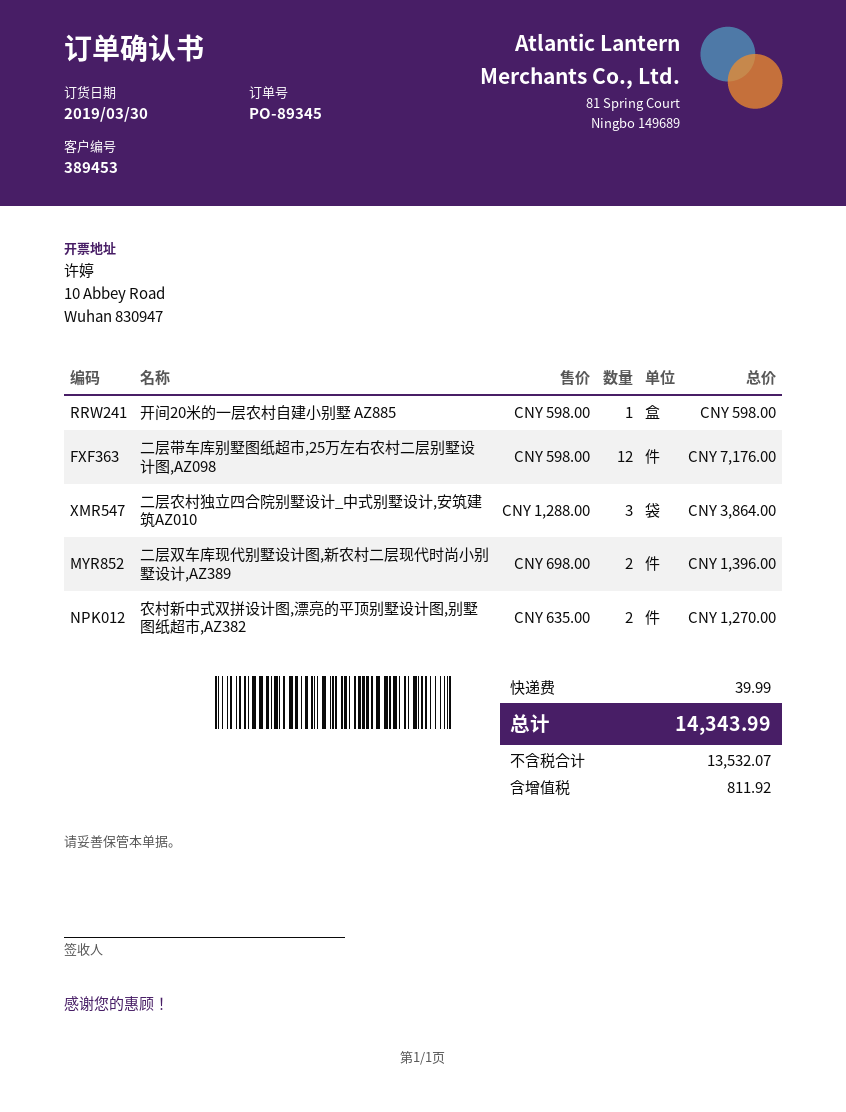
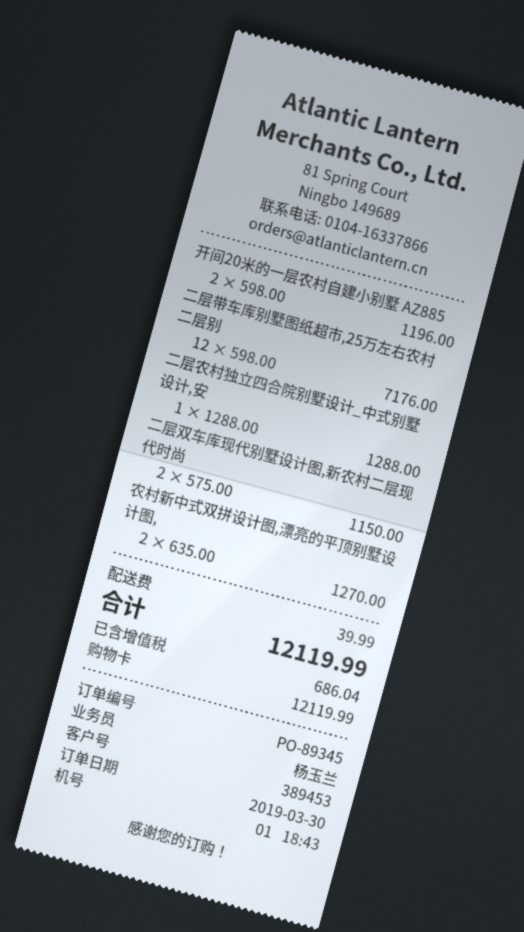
开间20米的一层农村自建小别墅 AZ885: 1 x 598.00 = 598.00 -> 2 x 598.00 = 1196.00
二层农村独立四合院别墅设计_中式别墅设计,安筑建筑AZ010: 3 x 1288.00 = 3864.00 -> 1 x 1288.00 = 1288.00
二层双车库现代别墅设计图,新农村二层现代时尚小别墅设计,AZ389: 2 x 698.00 = 1396.00 -> 2 x 575.00 = 1150.00
tax: 811.92 -> 686.04
total: 14343.99 -> 12119.99

